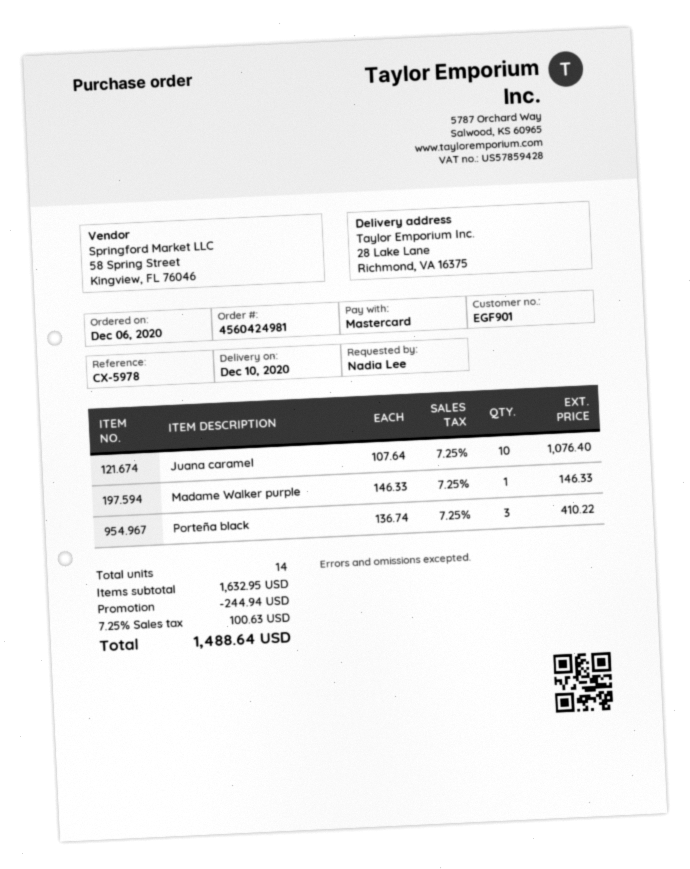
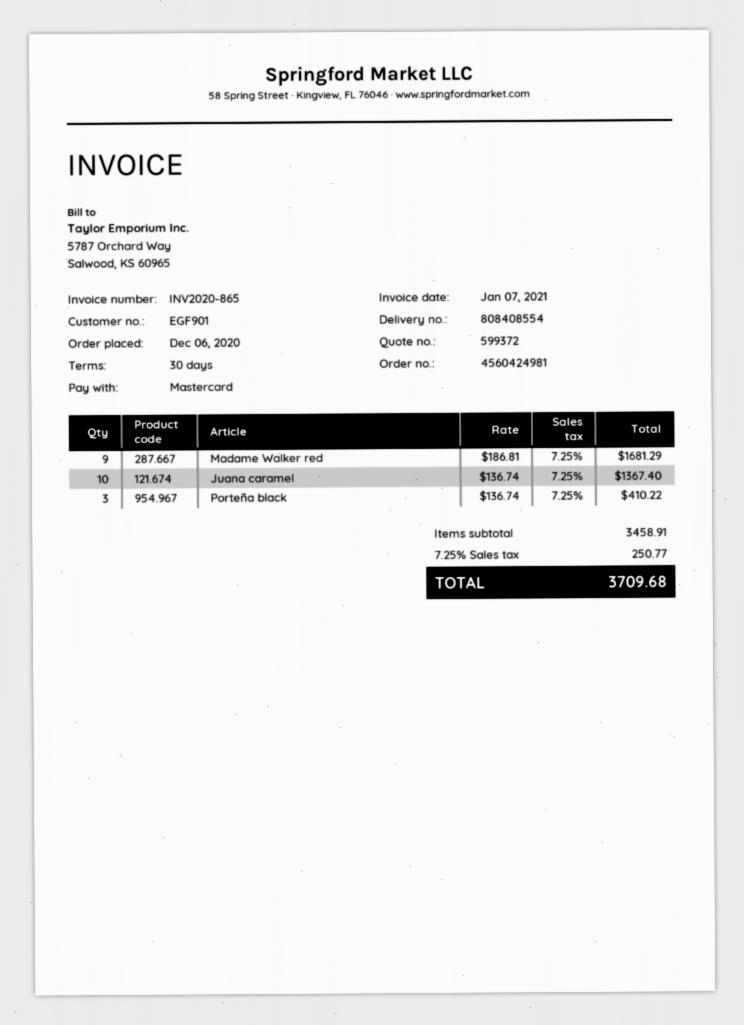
Juana caramel: 10 x 107.64 = 1076.40 -> 10 x 136.74 = 1367.40
Madame Walker purple: 1 x 146.33 = 146.33 -> none
Madame Walker red: none -> 9 x 186.81 = 1681.29
subtotal: 1632.95 -> 3458.91
discount: 244.94 -> none
tax: 7.25% = 100.63 -> 7.25% = 250.77
total: 1488.64 -> 3709.68

